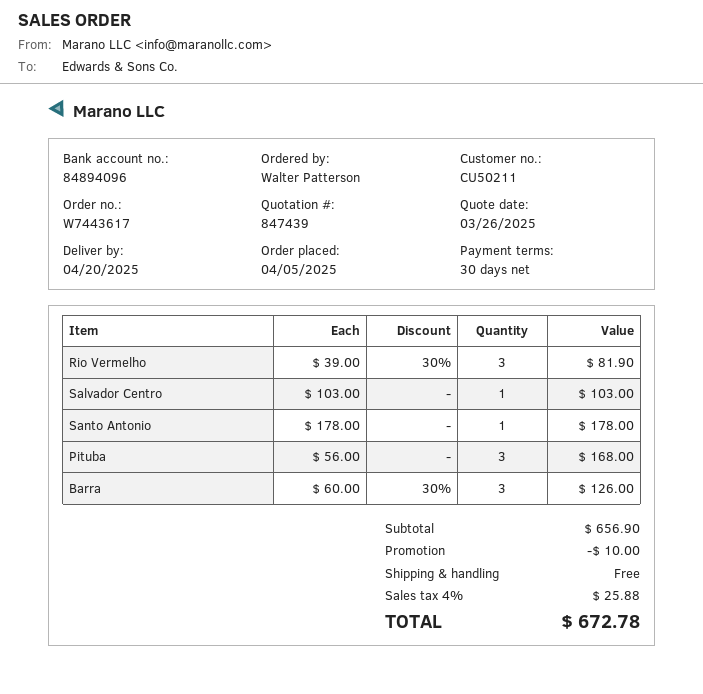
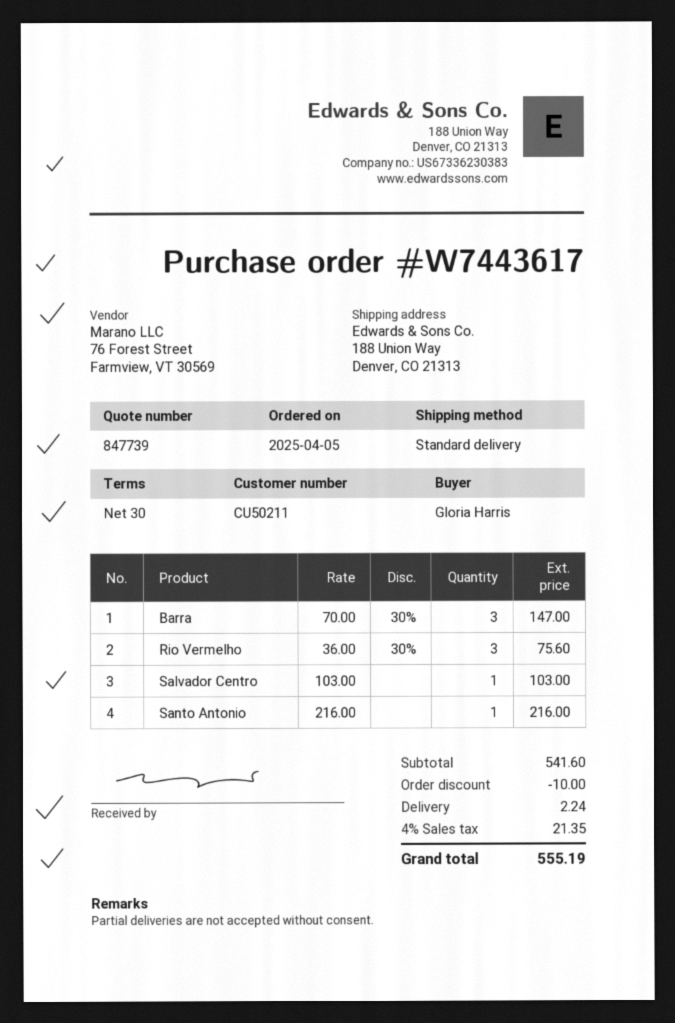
quote number: 847439 -> 847739
ordered by: Walter Patterson -> Gloria Harris
Rio Vermelho: 3 x 39.00 - 30% = 81.90 -> 3 x 36.00 - 30% = 75.60
Santo Antonio: 1 x 178.00 = 178.00 -> 1 x 216.00 = 216.00
Pituba: 3 x 56.00 = 168.00 -> none
Barra: 3 x 60.00 - 30% = 126.00 -> 3 x 70.00 - 30% = 147.00
subtotal: 656.90 -> 541.60
shipping: 0.00 -> 2.24
tax: 4% = 25.88 -> 4% = 21.35
total: 672.78 -> 555.19

